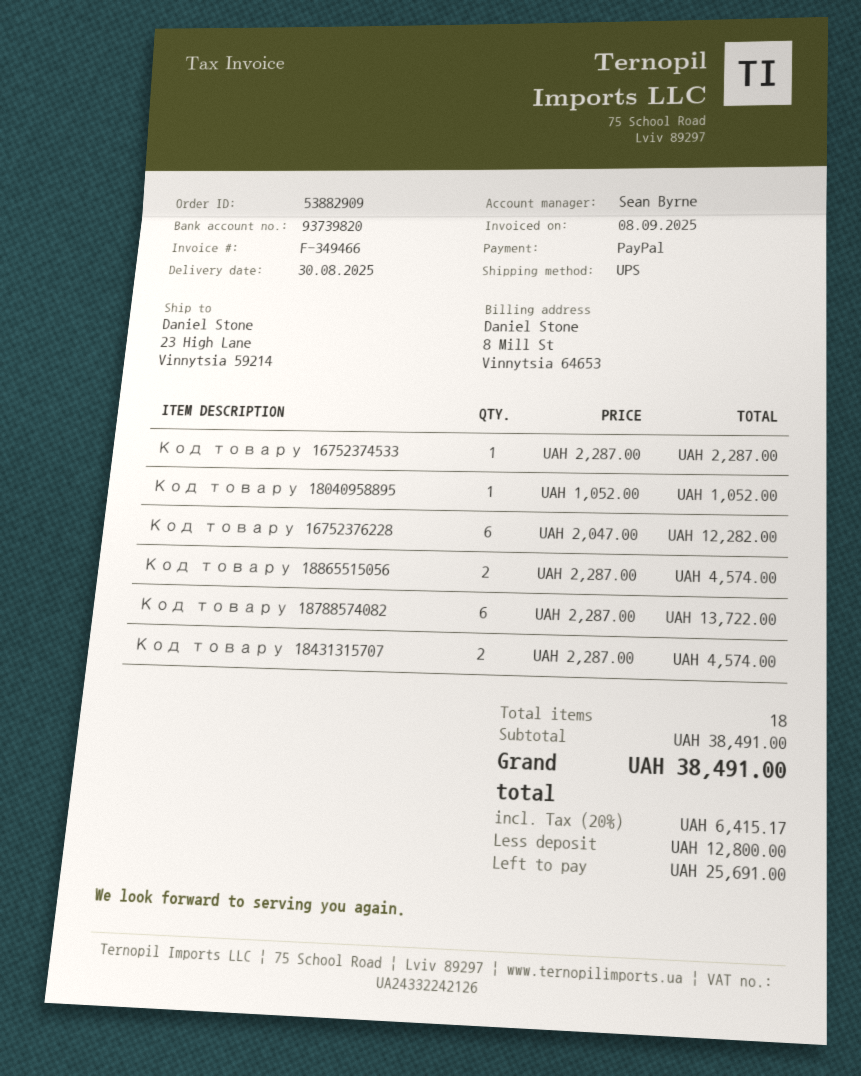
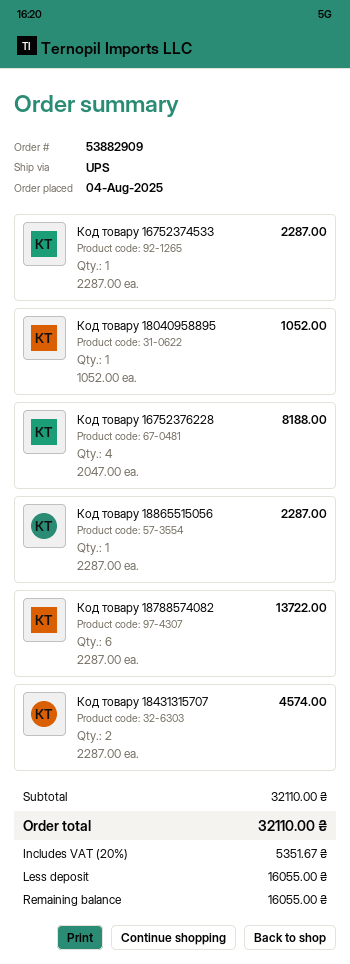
Код товару 16752376228: 6 x 2047.00 = 12282.00 -> 4 x 2047.00 = 8188.00
Код товару 18865515056: 2 x 2287.00 = 4574.00 -> 1 x 2287.00 = 2287.00
subtotal: 38491.00 -> 32110.00
tax: 20% = 6415.17 -> 20% = 5351.67
total: 38491.00 -> 32110.00
deposit: 12800.00 -> 16055.00
balance: 25691.00 -> 16055.00

